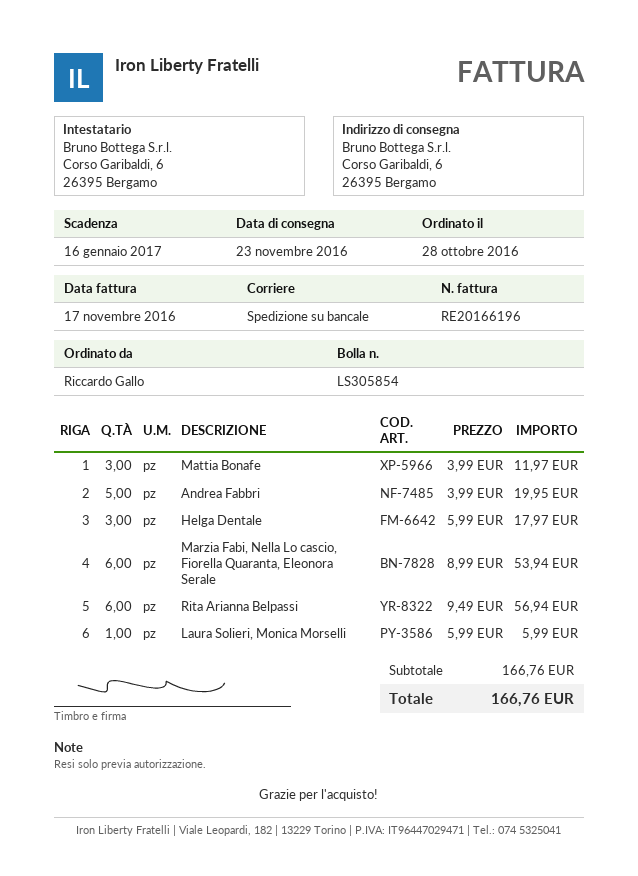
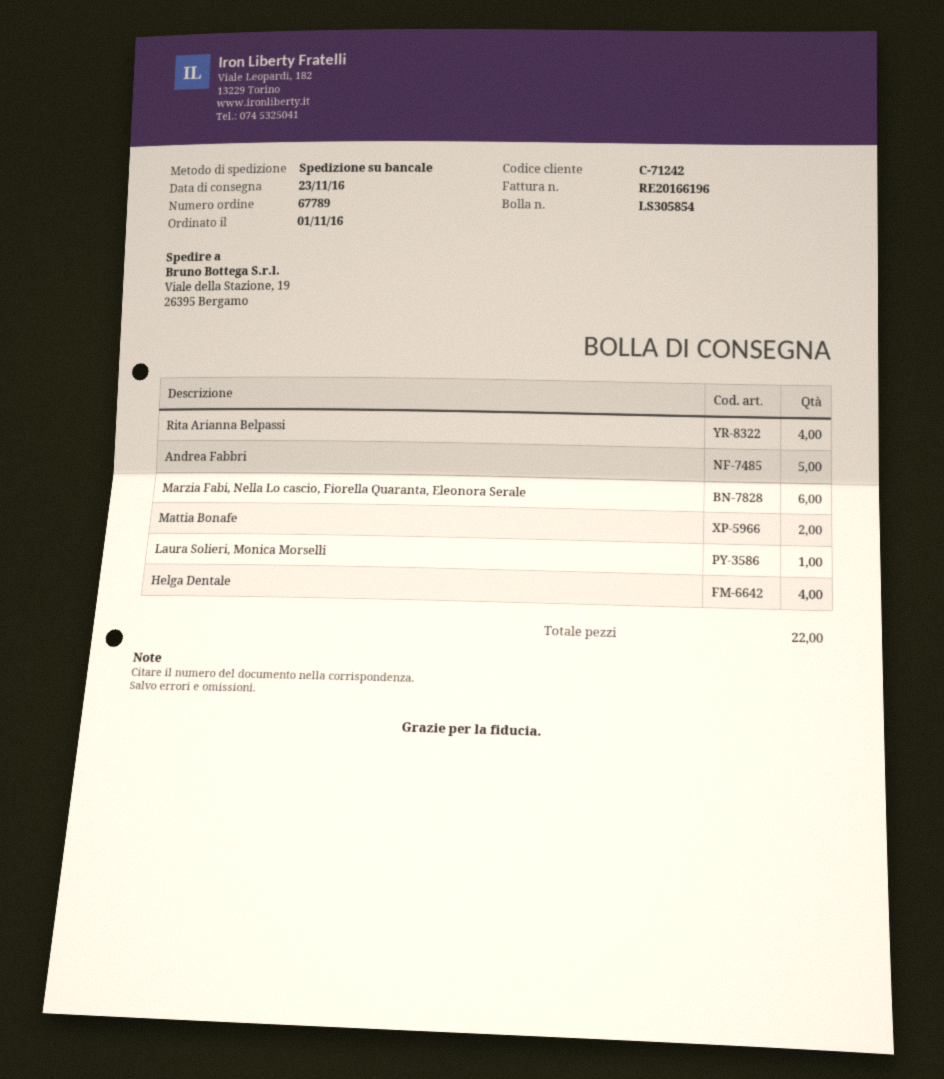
order date: 2016-10-28 -> 2016-11-01
ship to: Corso Garibaldi, 6, 26395 Bergamo -> Viale della Stazione, 19, 26395 Bergamo
Mattia Bonafe: 3 -> 2
Helga Dentale: 3 -> 4
Rita Arianna Belpassi: 6 -> 4

